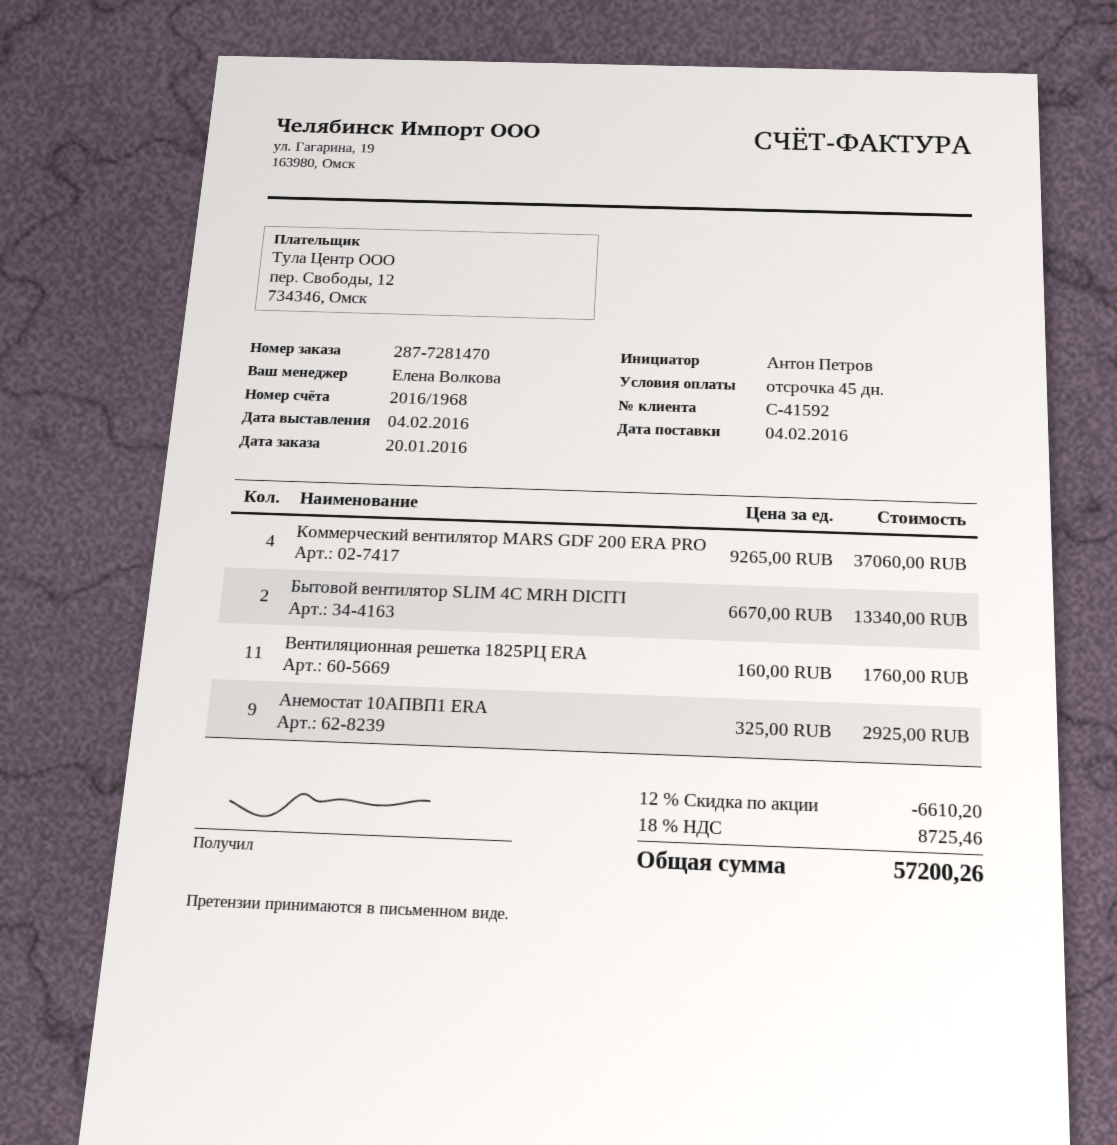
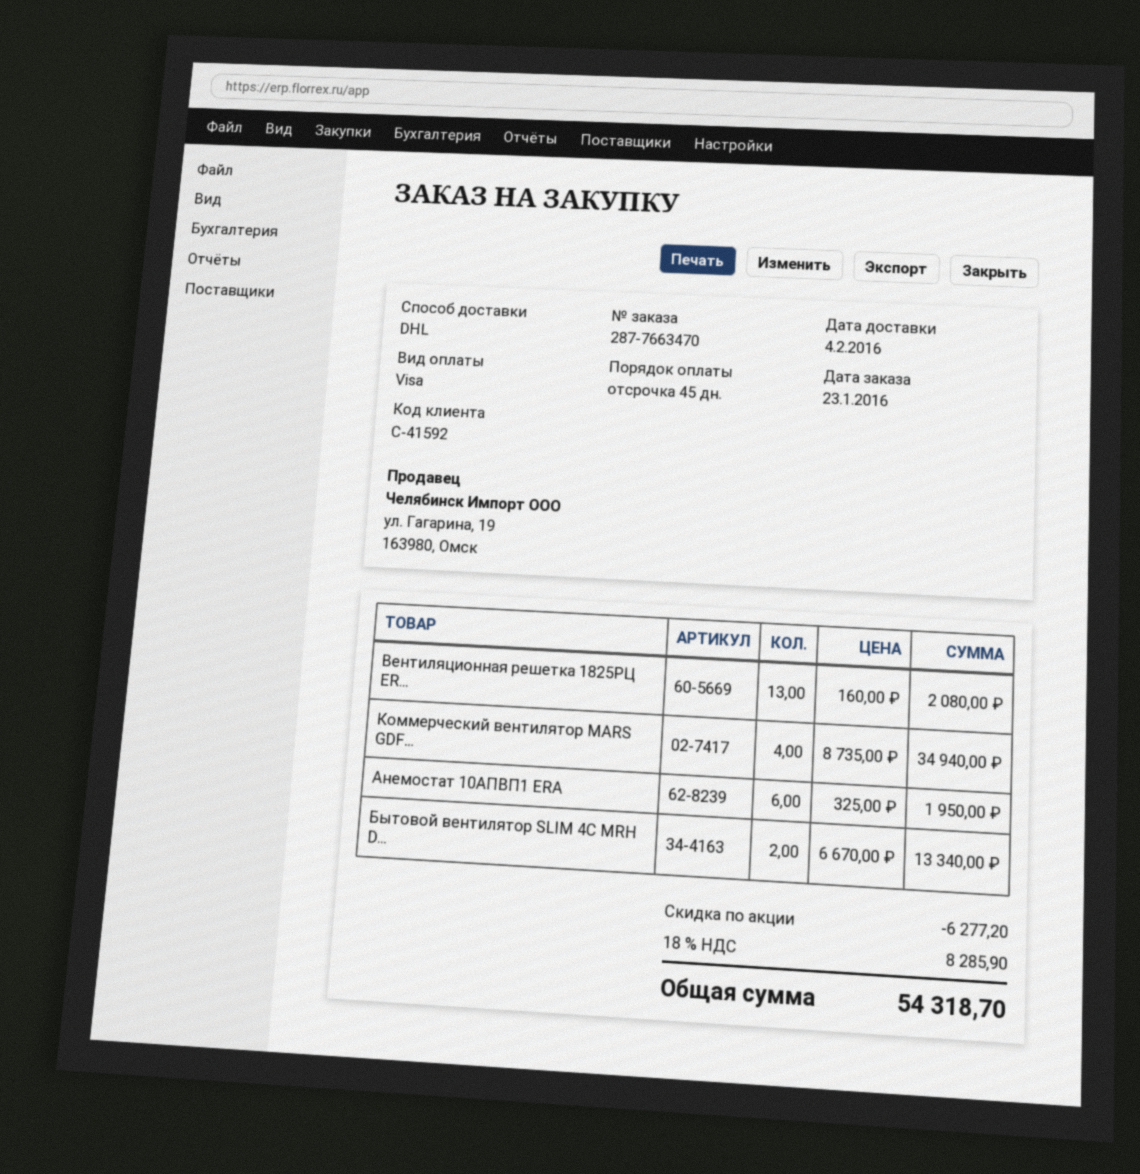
order number: 287-7281470 -> 287-7663470
order date: 2016-01-20 -> 2016-01-23
Коммерческий вентилятор MARS GDF 200 ERA PRO: 4 x 9265.00 = 37060.00 -> 4 x 8735.00 = 34940.00
Вентиляционная решетка 1825РЦ ERA: 11 x 160.00 = 1760.00 -> 13 x 160.00 = 2080.00
Анемостат 10АПВП1 ERA: 9 x 325.00 = 2925.00 -> 6 x 325.00 = 1950.00
discount: 6610.20 -> 6277.20
tax: 18% = 8725.46 -> 18% = 8285.90
total: 57200.26 -> 54318.70

